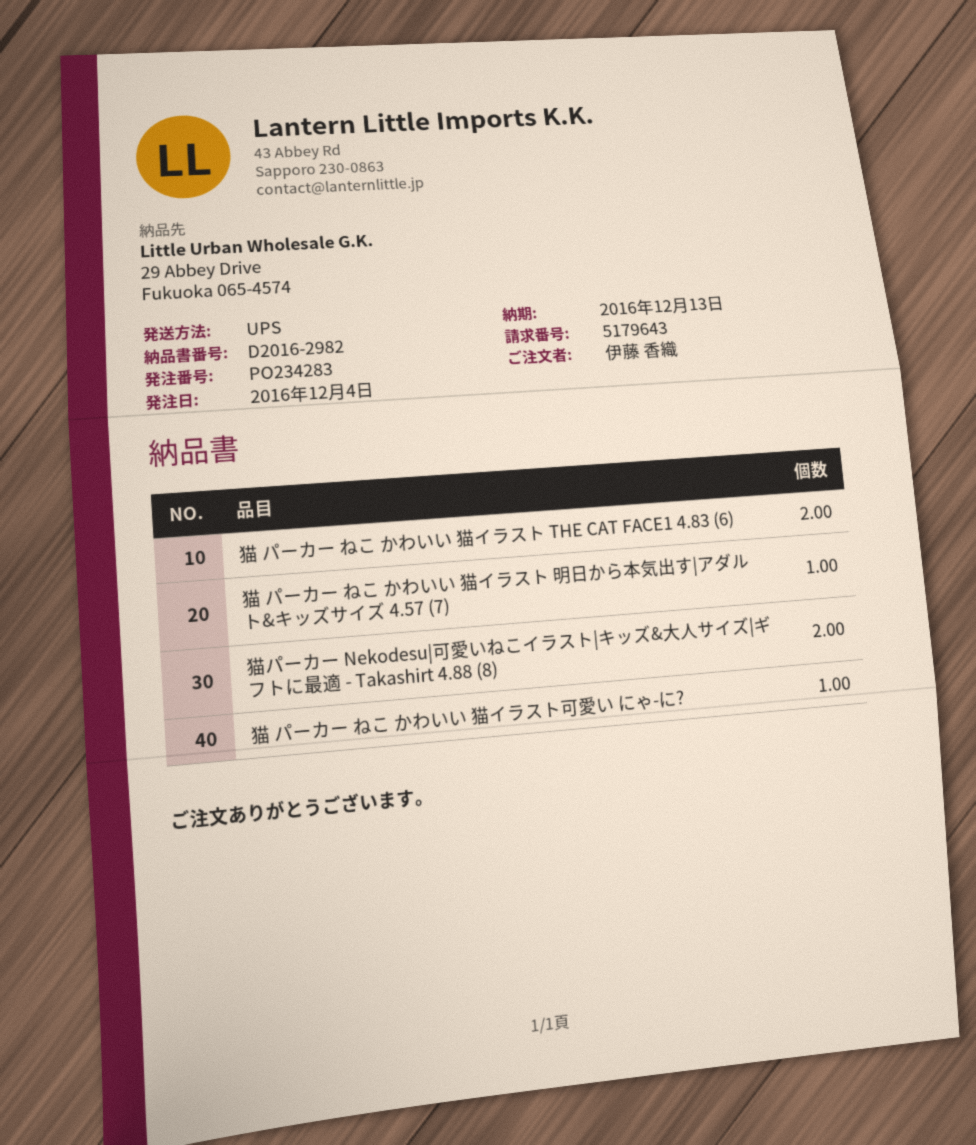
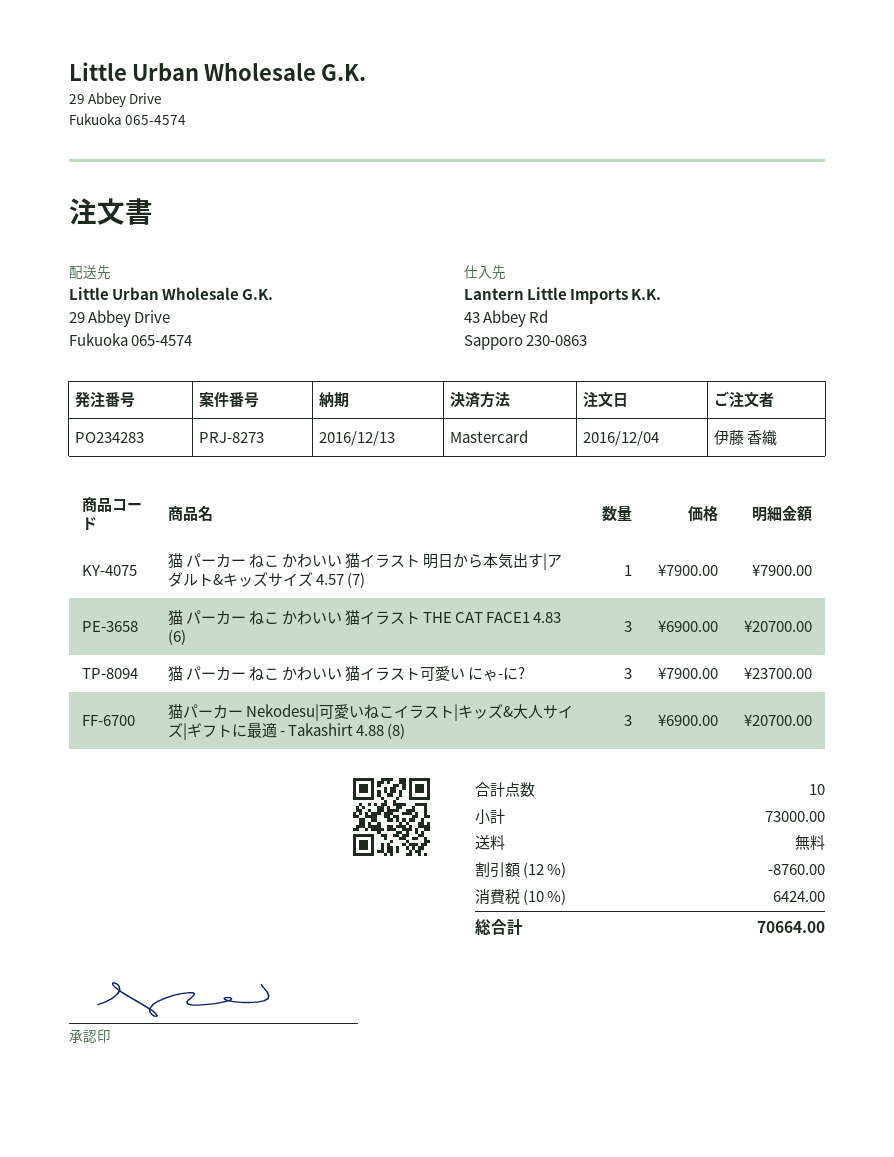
猫 パーカー ねこ かわいい 猫イラスト THE CAT FACE1 4.83 (6): 2 -> 3
猫パーカー Nekodesu|可愛いねこイラスト|キッズ&大人サイズ|ギフトに最適 - Takashirt 4.88 (8): 2 -> 3
猫 パーカー ねこ かわいい 猫イラスト可愛い にゃ-に?: 1 -> 3

